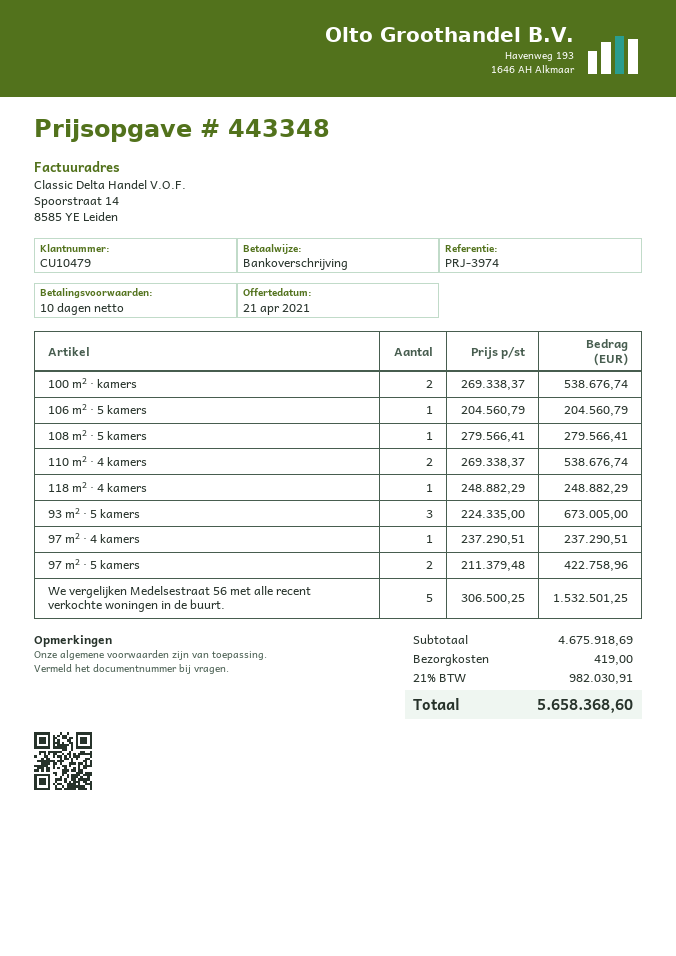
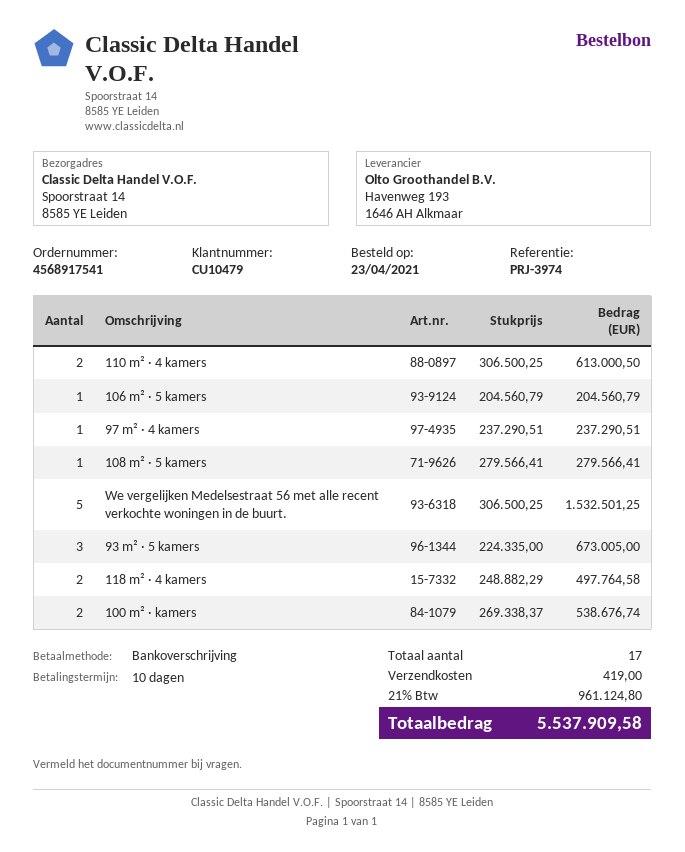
110 m² · 4 kamers: 2 x 269338.37 = 538676.74 -> 2 x 306500.25 = 613000.50
118 m² · 4 kamers: 1 x 248882.29 = 248882.29 -> 2 x 248882.29 = 497764.58
97 m² · 5 kamers: 2 x 211379.48 = 422758.96 -> none
tax: 21% = 982030.91 -> 21% = 961124.80
total: 5658368.60 -> 5537909.58

